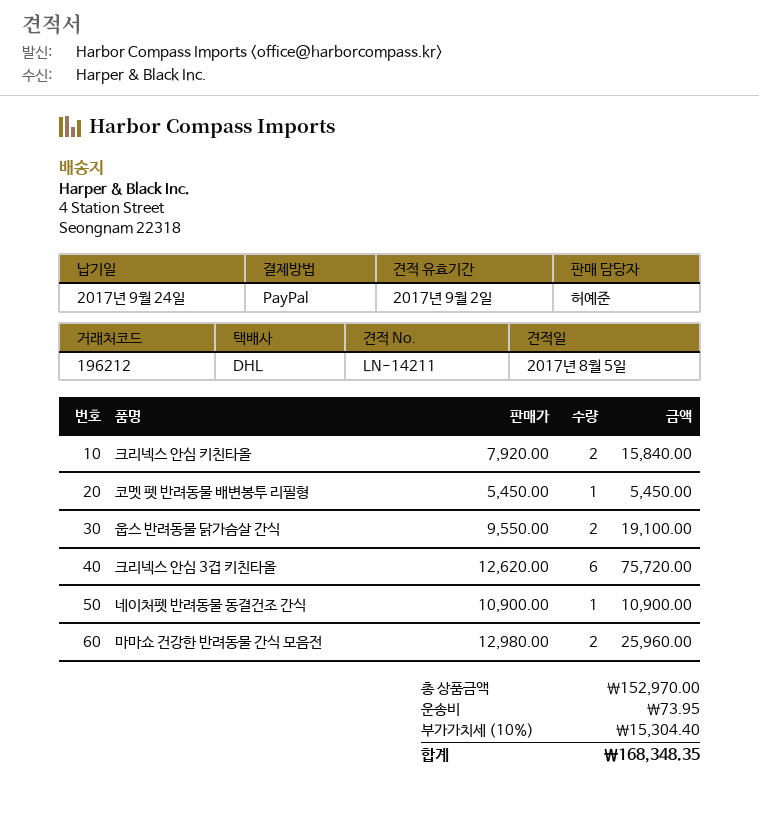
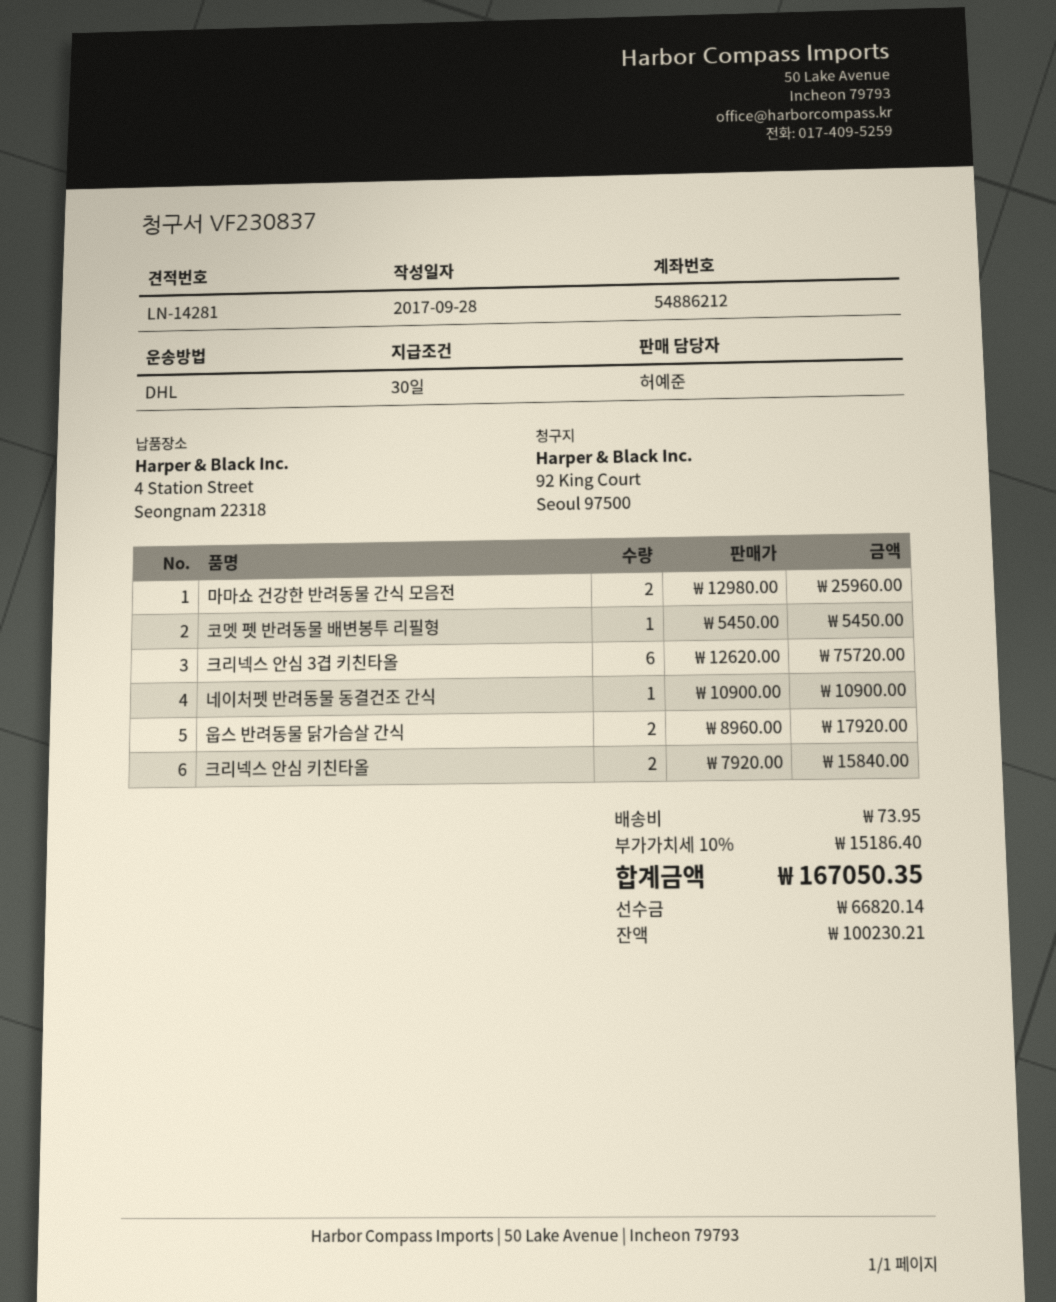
quote number: LN-14211 -> LN-14281
웁스 반려동물 닭가슴살 간식: 2 x 9550.00 = 19100.00 -> 2 x 8960.00 = 17920.00
tax: 10% = 15304.40 -> 10% = 15186.40
total: 168348.35 -> 167050.35

